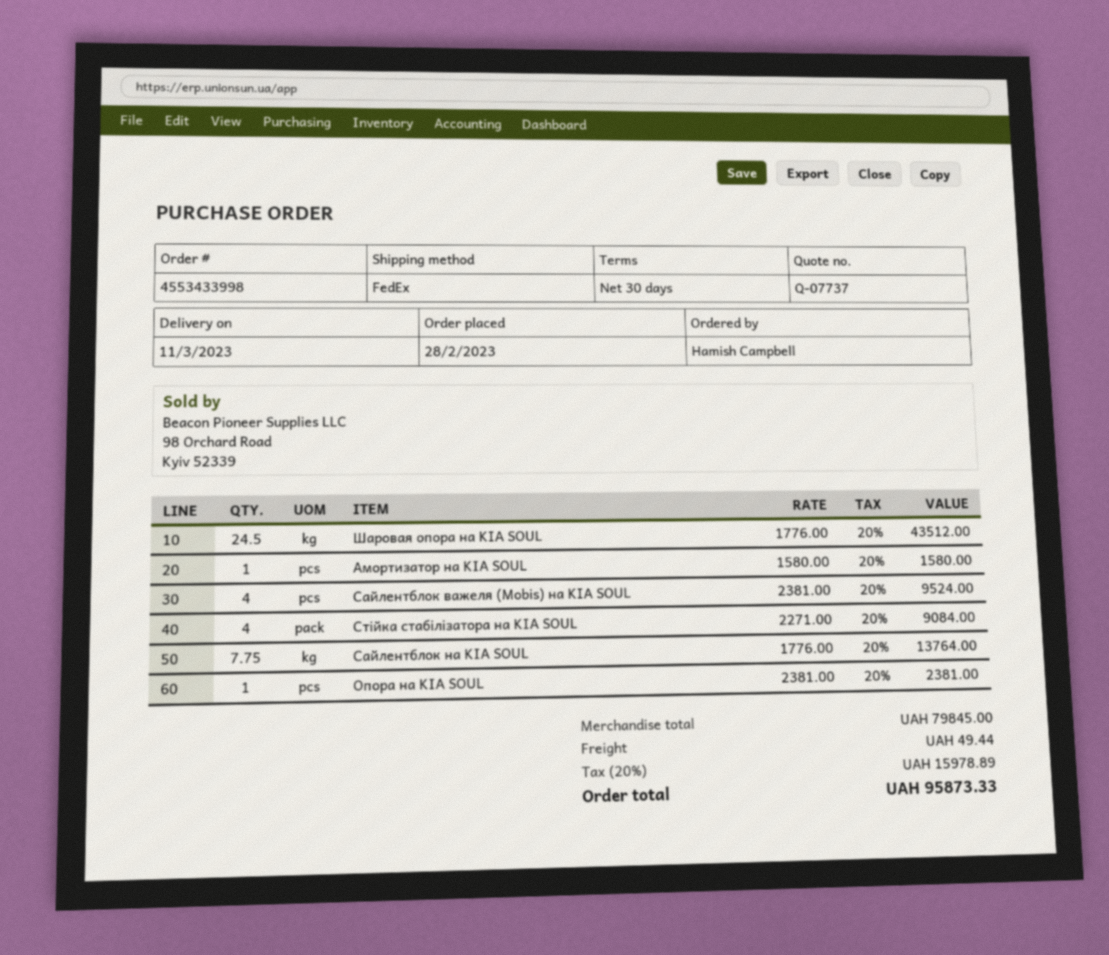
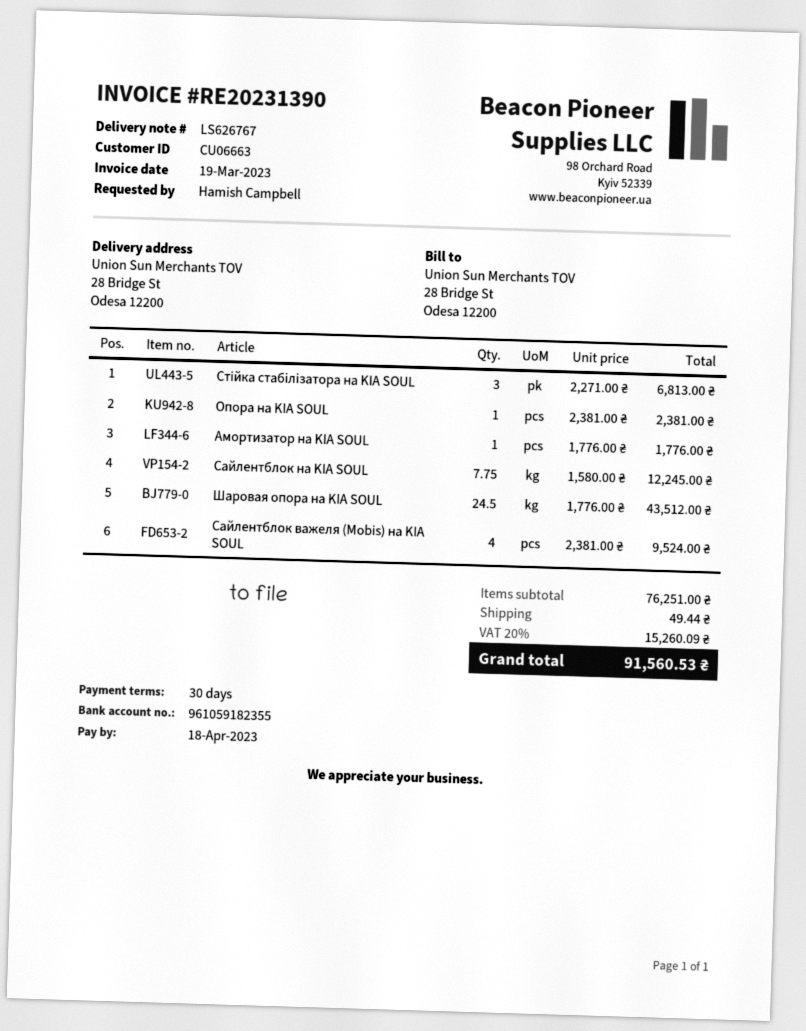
Амортизатор на KIA SOUL: 1 x 1580.00 = 1580.00 -> 1 x 1776.00 = 1776.00
Стійка стабілізатора на KIA SOUL: 4 x 2271.00 = 9084.00 -> 3 x 2271.00 = 6813.00
Сайлентблок на KIA SOUL: 7.75 x 1776.00 = 13764.00 -> 7.75 x 1580.00 = 12245.00
subtotal: 79845.00 -> 76251.00
tax: 20% = 15978.89 -> 20% = 15260.09
total: 95873.33 -> 91560.53

